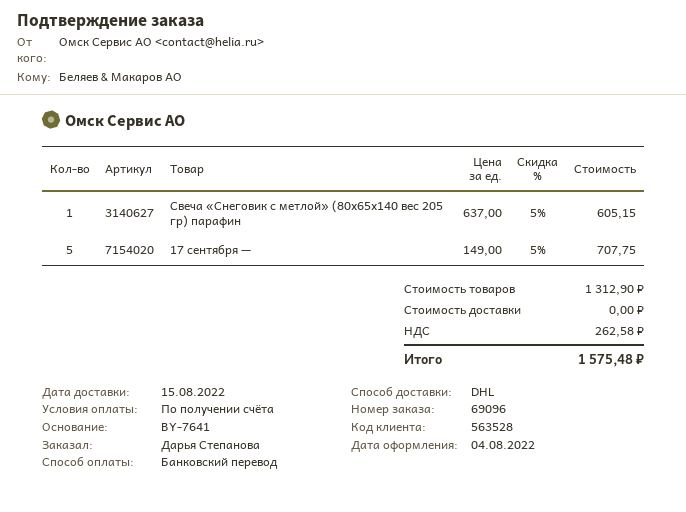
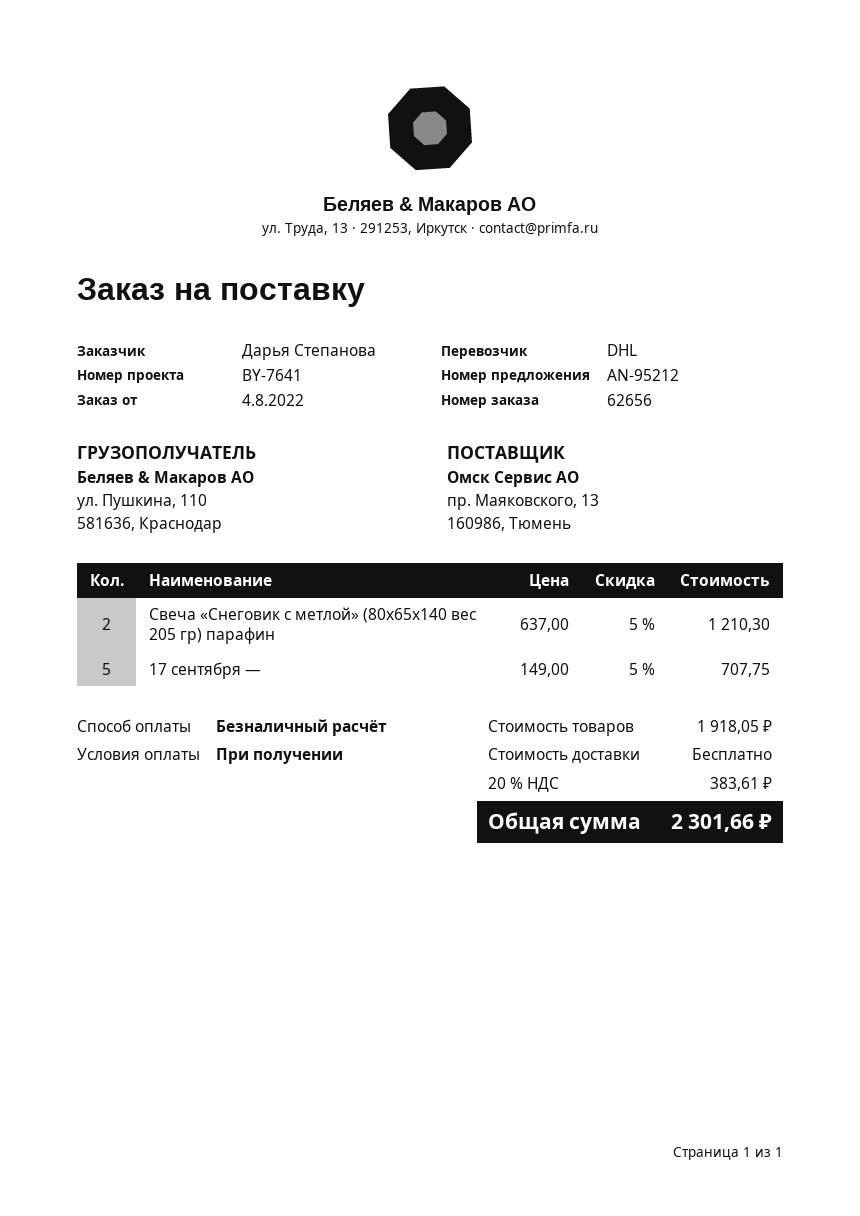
order number: 69096 -> 62656
Свеча «Снеговик с метлой» (80х65х140 вес 205 гр) парафин: 1 x 637.00 - 5% = 605.15 -> 2 x 637.00 - 5% = 1210.30
subtotal: 1312.90 -> 1918.05
tax: 262.58 -> 383.61
total: 1575.48 -> 2301.66

